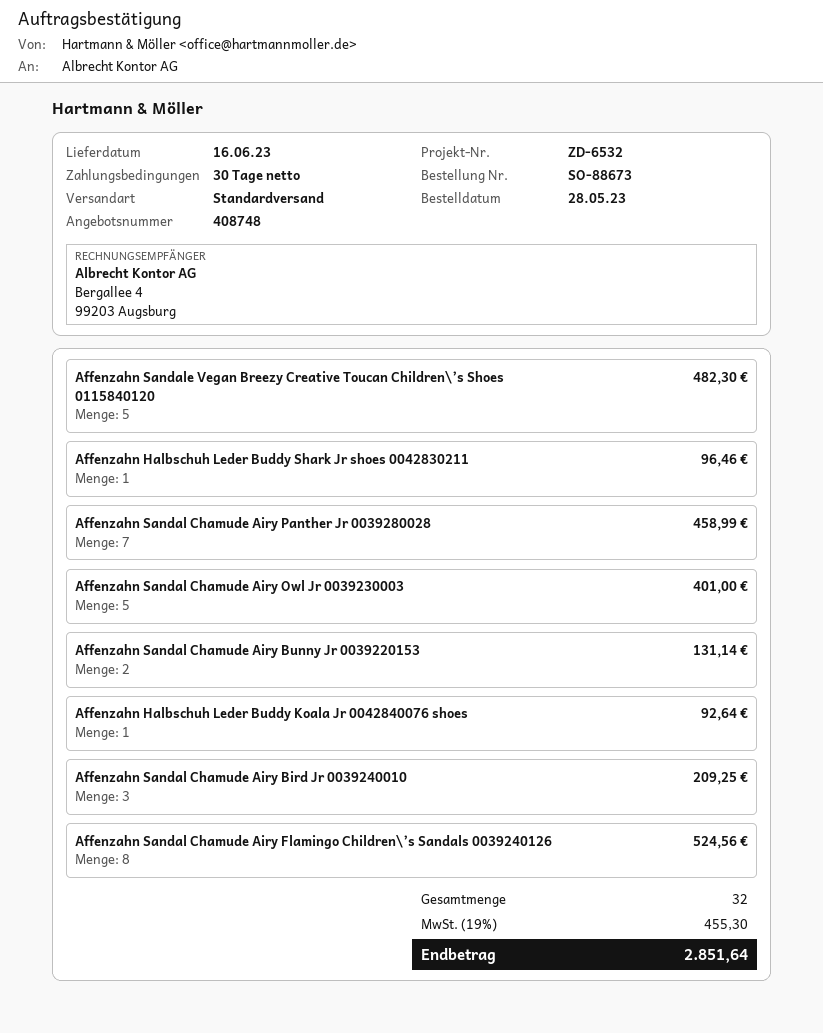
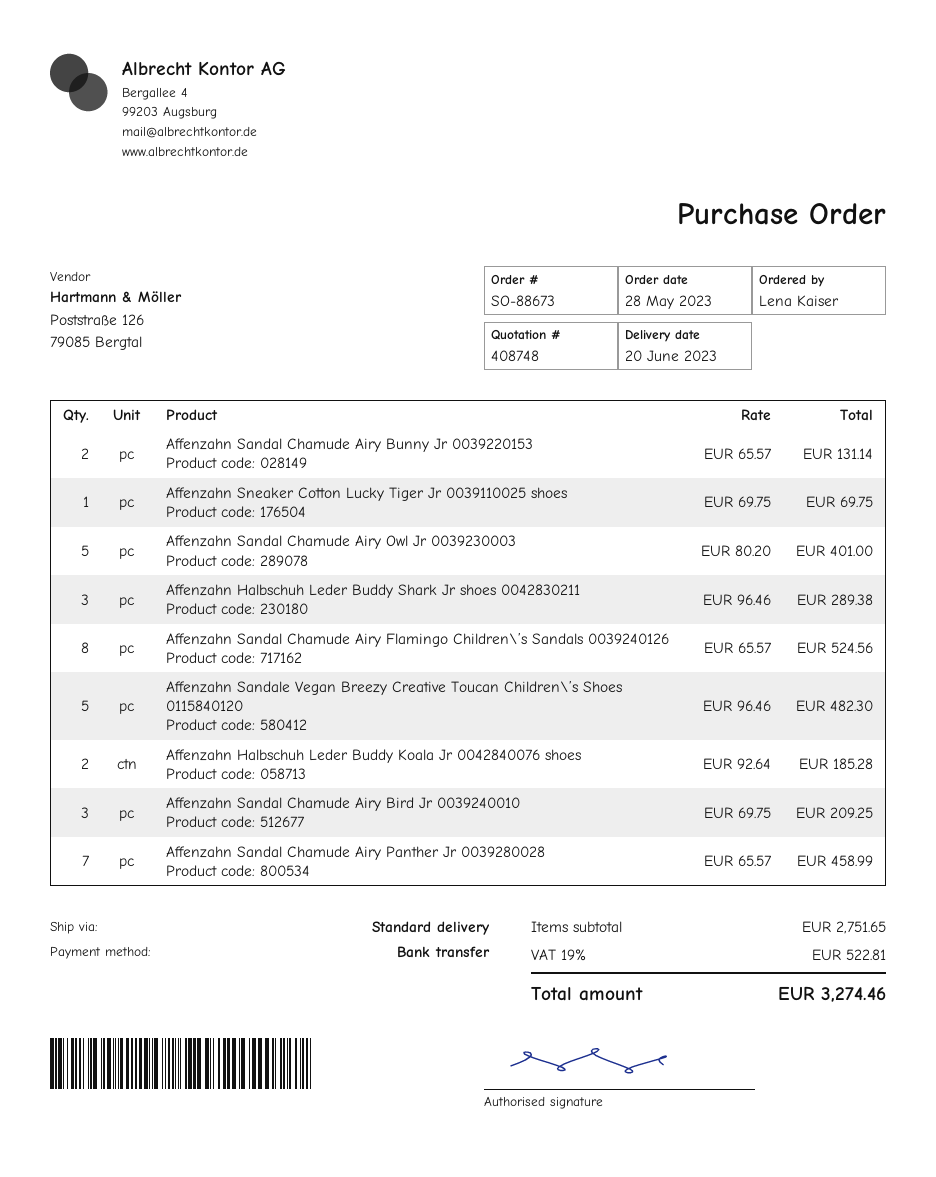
delivery date: 2023-06-16 -> 2023-06-20
Affenzahn Halbschuh Leder Buddy Shark Jr shoes 0042830211: 1 for 96.46 -> 3 for 289.38
Affenzahn Halbschuh Leder Buddy Koala Jr 0042840076 shoes: 1 for 92.64 -> 2 for 185.28
Affenzahn Sneaker Cotton Lucky Tiger Jr 0039110025 shoes: none -> 1 for 69.75
tax: 19% = 455.30 -> 19% = 522.81
total: 2851.64 -> 3274.46

